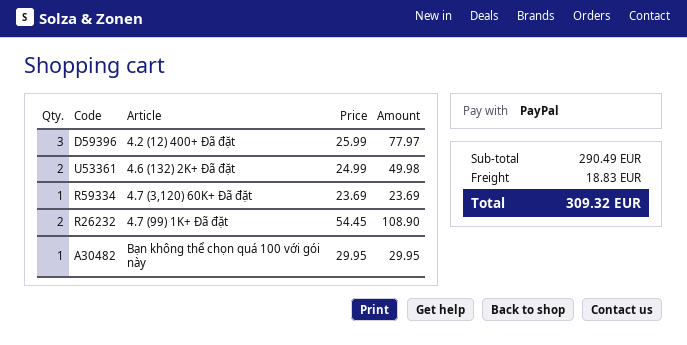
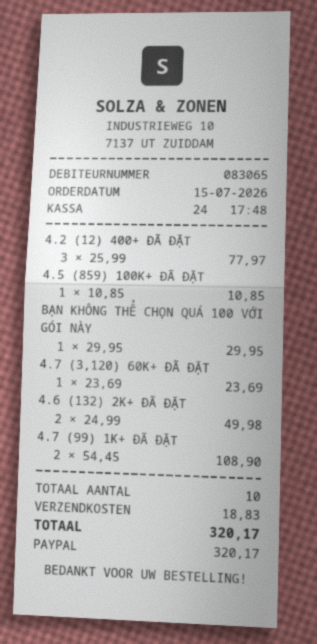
4.5 (859) 100K+ ĐÃ ĐẶT: none -> 1 x 10.85 = 10.85
total: 309.32 -> 320.17

